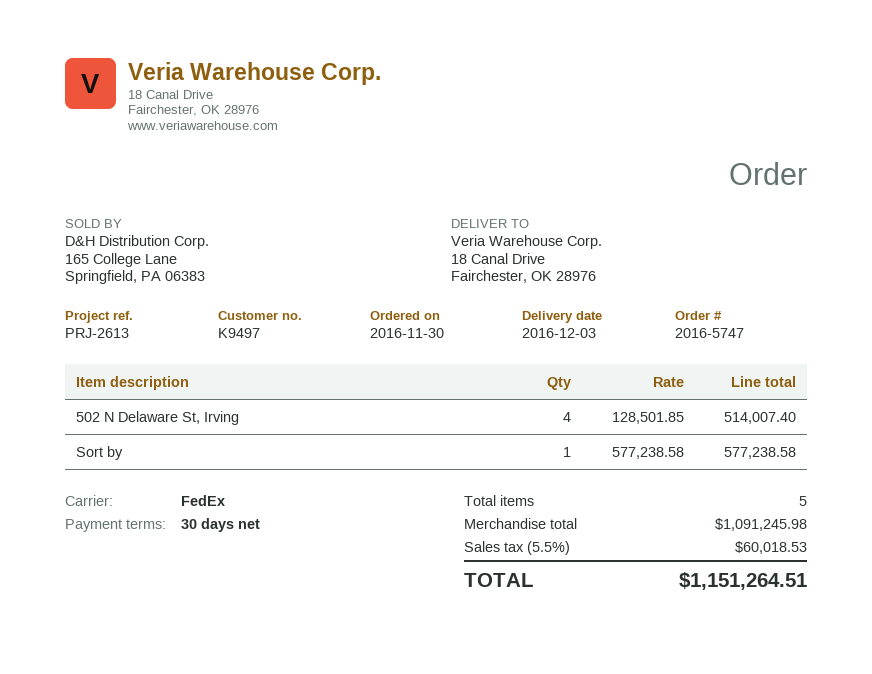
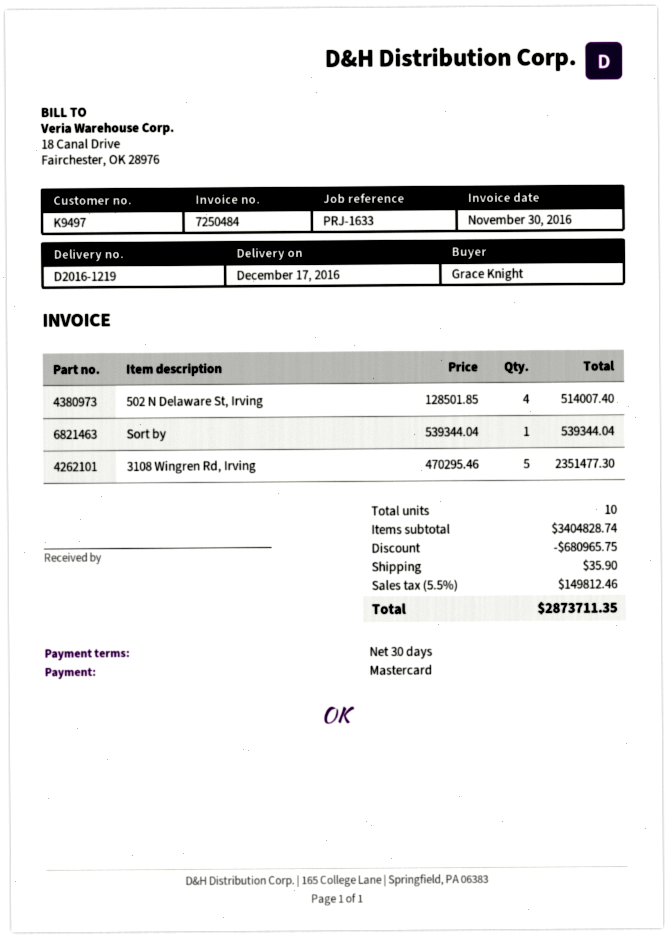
delivery date: 2016-12-03 -> 2016-12-17
reference: PRJ-2613 -> PRJ-1633
Sort by: 1 x 577238.58 = 577238.58 -> 1 x 539344.04 = 539344.04
3108 Wingren Rd, Irving: none -> 5 x 470295.46 = 2351477.30
total quantity: 5 -> 10
subtotal: 1091245.98 -> 3404828.74
discount: none -> 680965.75
shipping: none -> 35.90
tax: 5.5% = 60018.53 -> 5.5% = 149812.46
total: 1151264.51 -> 2873711.35

